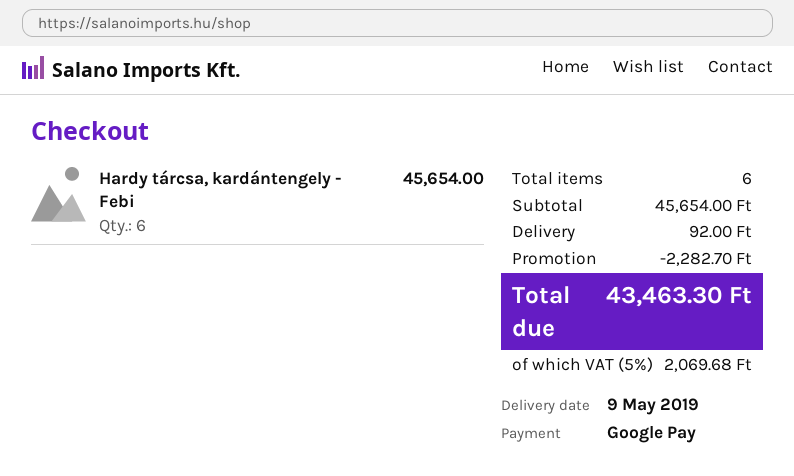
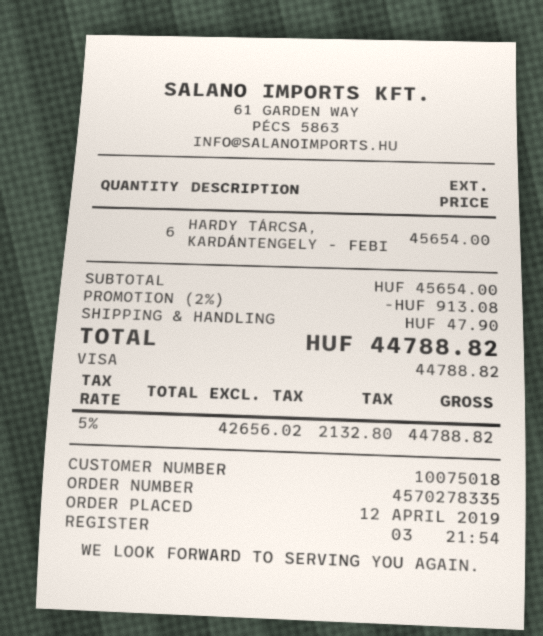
payment method: Google Pay -> Visa
discount: 2282.70 -> 913.08
shipping: 92.00 -> 47.90
tax: 5% = 2069.68 -> 5% = 2132.80
total: 43463.30 -> 44788.82

